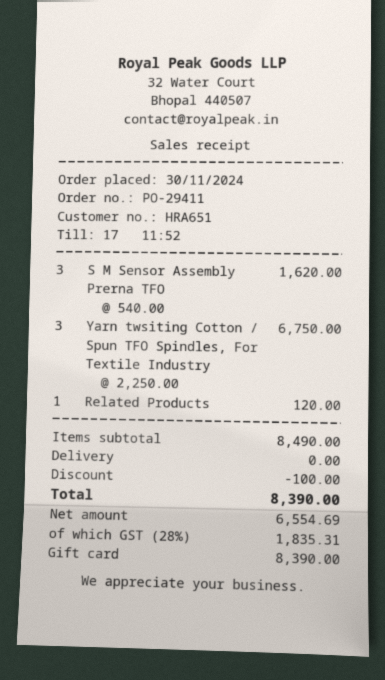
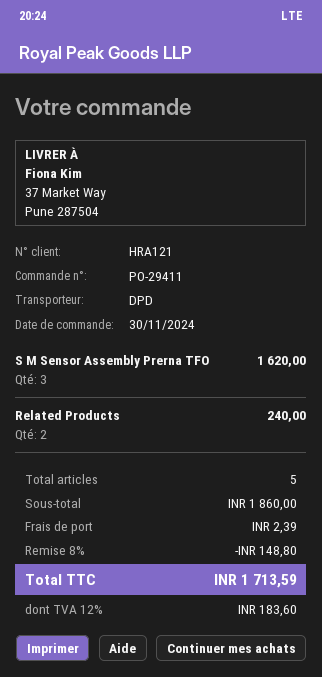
customer number: HRA651 -> HRA121
Yarn twsiting Cotton / Spun TFO Spindles, For Textile Industry: 3 for 6750.00 -> none
Related Products: 1 for 120.00 -> 2 for 240.00
subtotal: 8490.00 -> 1860.00
discount: 100.00 -> 148.80
shipping: 0.00 -> 2.39
tax: 28% = 1835.31 -> 12% = 183.60
total: 8390.00 -> 1713.59

